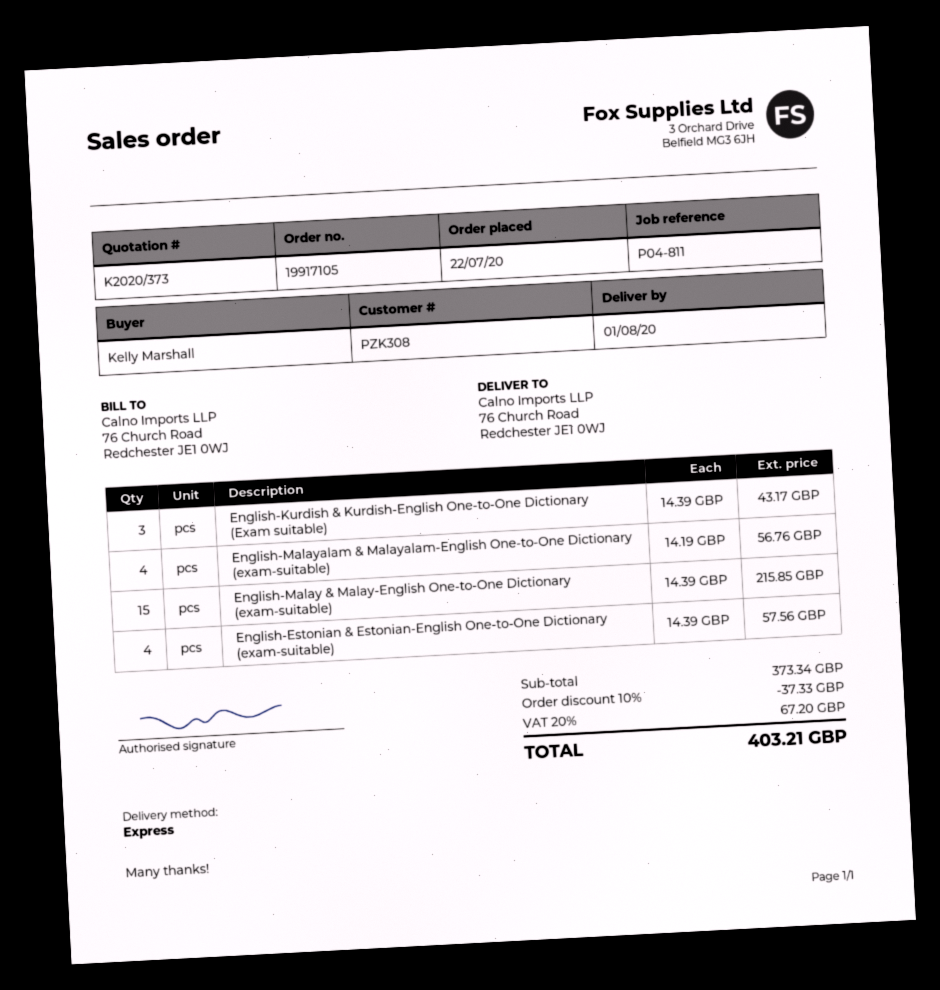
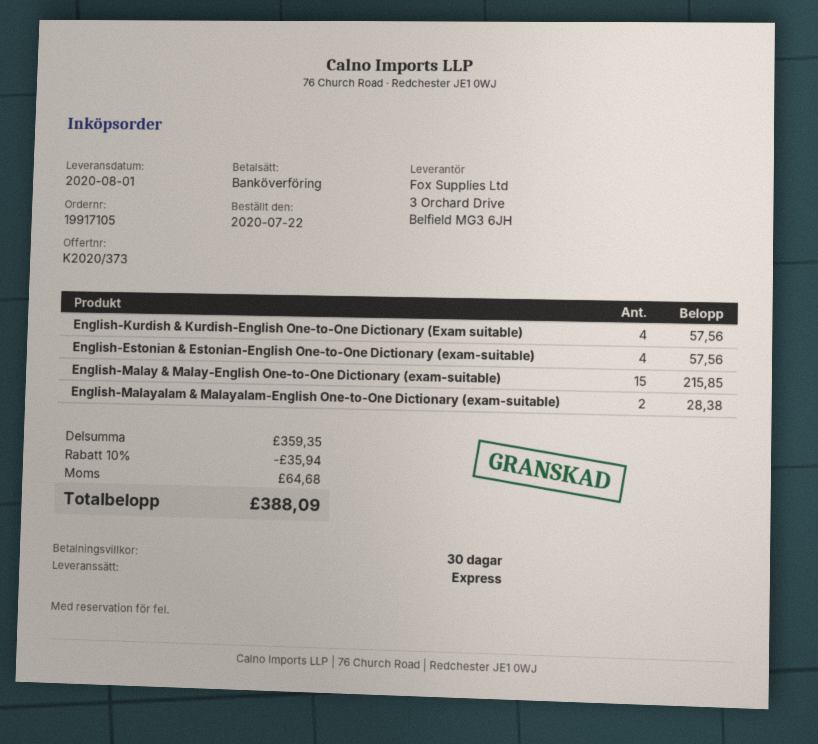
English-Kurdish & Kurdish-English One-to-One Dictionary (Exam suitable): 3 for 43.17 -> 4 for 57.56
English-Malayalam & Malayalam-English One-to-One Dictionary (exam-suitable): 4 for 56.76 -> 2 for 28.38
subtotal: 373.34 -> 359.35
discount: 10% = 37.33 -> 10% = 35.94
tax: 67.20 -> 64.68
total: 403.21 -> 388.09

